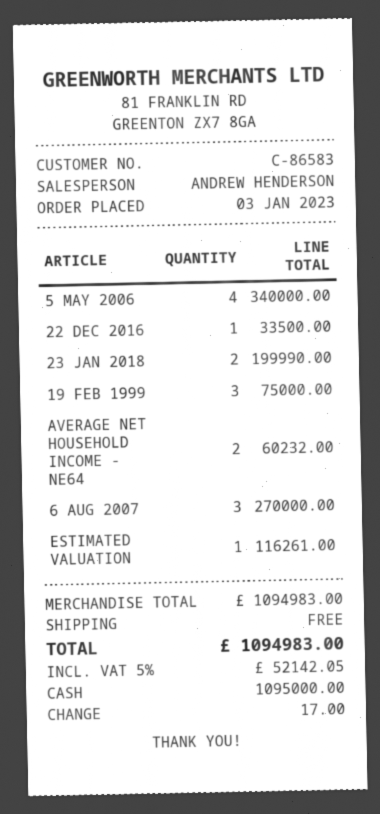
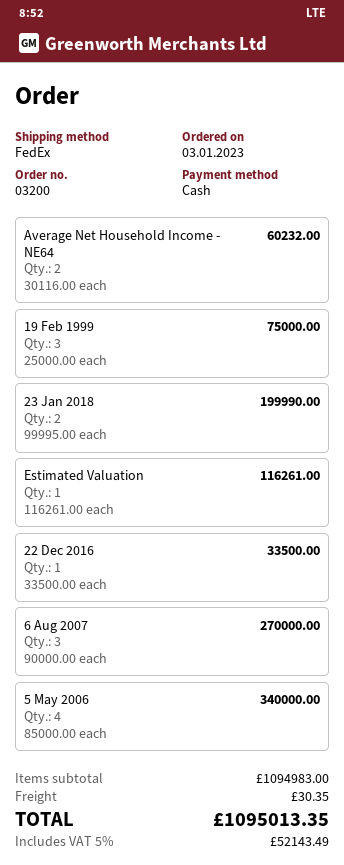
shipping: 0.00 -> 30.35
tax: 5% = 52142.05 -> 5% = 52143.49
total: 1094983.00 -> 1095013.35

